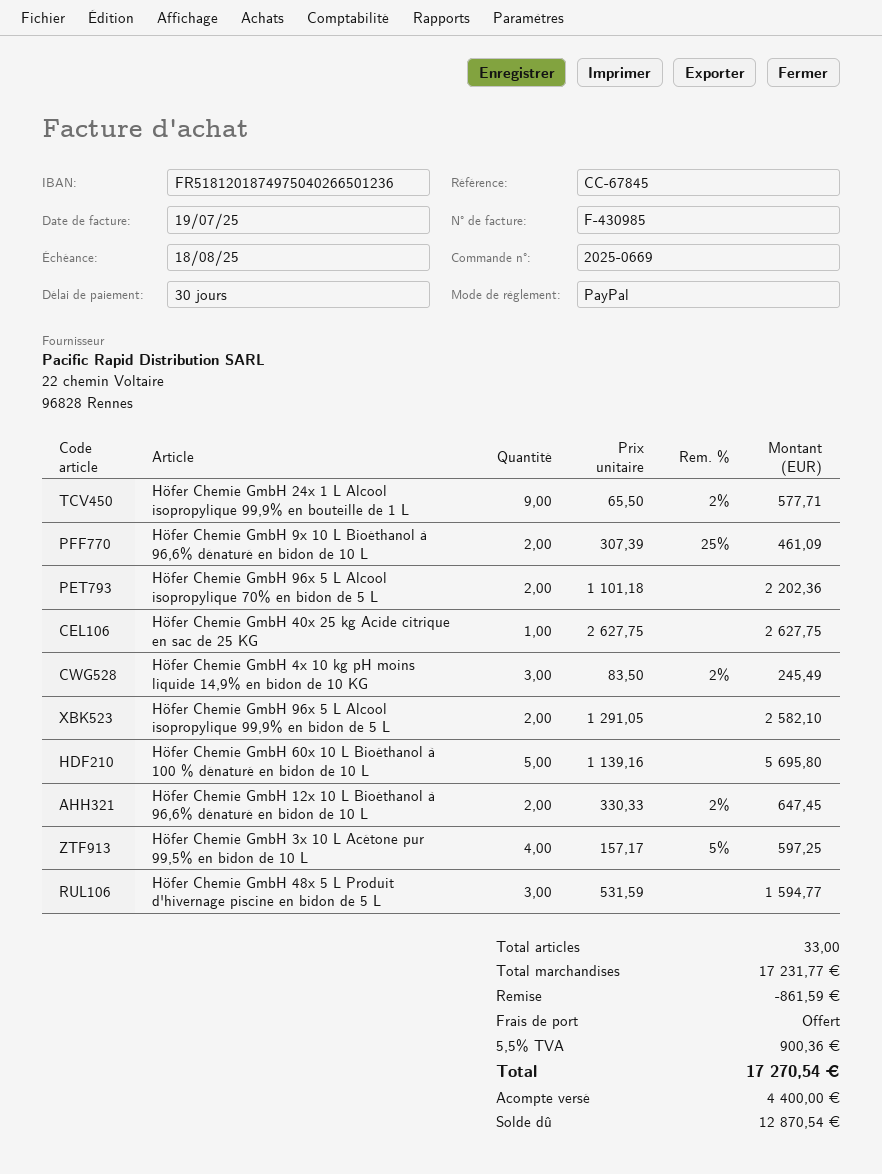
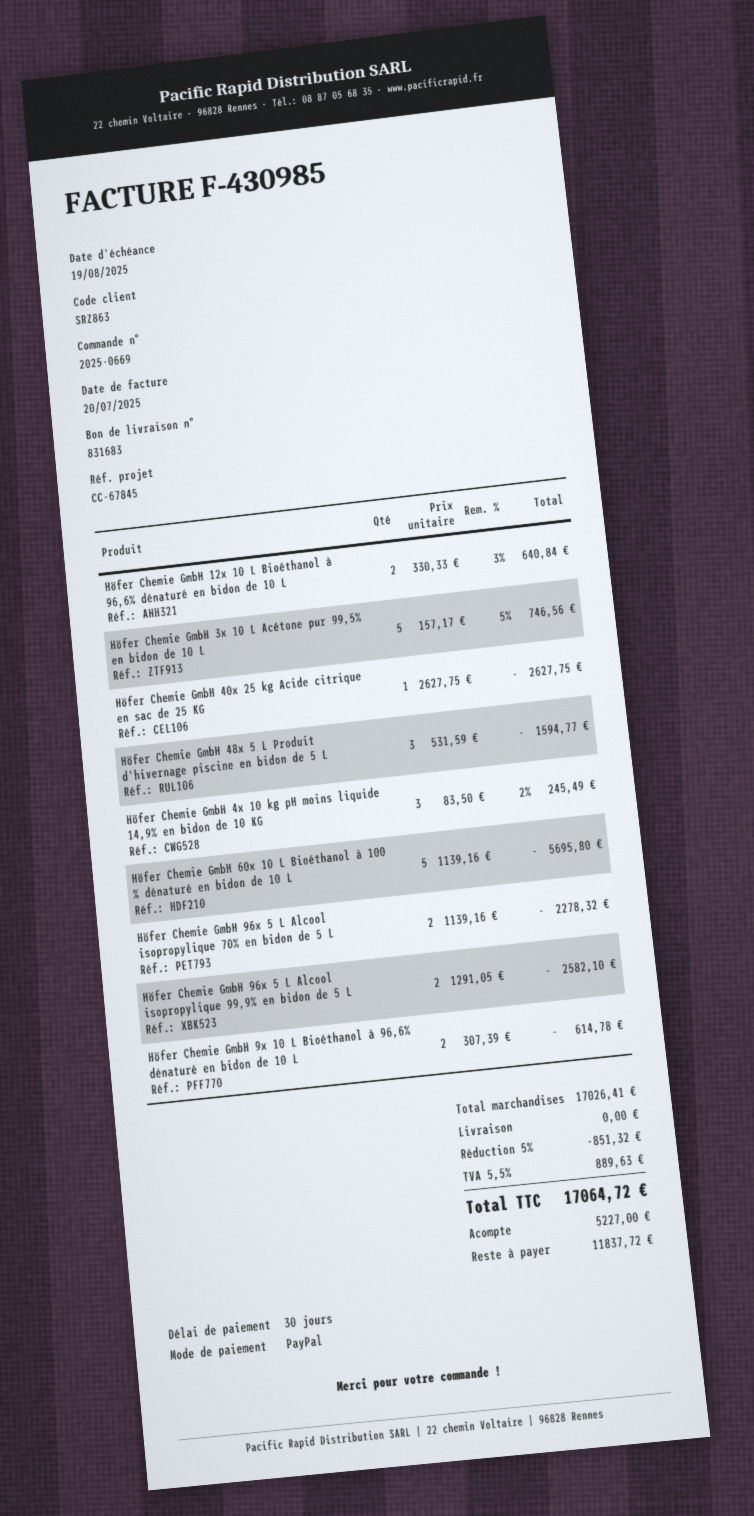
invoice date: 2025-07-19 -> 2025-07-20
due date: 2025-08-18 -> 2025-08-19
Höfer Chemie GmbH 24x 1 L Alcool isopropylique 99,9% en bouteille de 1 L: 9 x 65.50 - 2% = 577.71 -> none
Höfer Chemie GmbH 9x 10 L Bioéthanol à 96,6% dénaturé en bidon de 10 L: 2 x 307.39 - 25% = 461.09 -> 2 x 307.39 = 614.78
Höfer Chemie GmbH 96x 5 L Alcool isopropylique 70% en bidon de 5 L: 2 x 1101.18 = 2202.36 -> 2 x 1139.16 = 2278.32
Höfer Chemie GmbH 12x 10 L Bioéthanol à 96,6% dénaturé en bidon de 10 L: 2 x 330.33 - 2% = 647.45 -> 2 x 330.33 - 3% = 640.84
Höfer Chemie GmbH 3x 10 L Acétone pur 99,5% en bidon de 10 L: 4 x 157.17 - 5% = 597.25 -> 5 x 157.17 - 5% = 746.56
subtotal: 17231.77 -> 17026.41
discount: 861.59 -> 851.32
tax: 5.5% = 900.36 -> 5.5% = 889.63
total: 17270.54 -> 17064.72
deposit: 4400.00 -> 5227.00
balance: 12870.54 -> 11837.72

